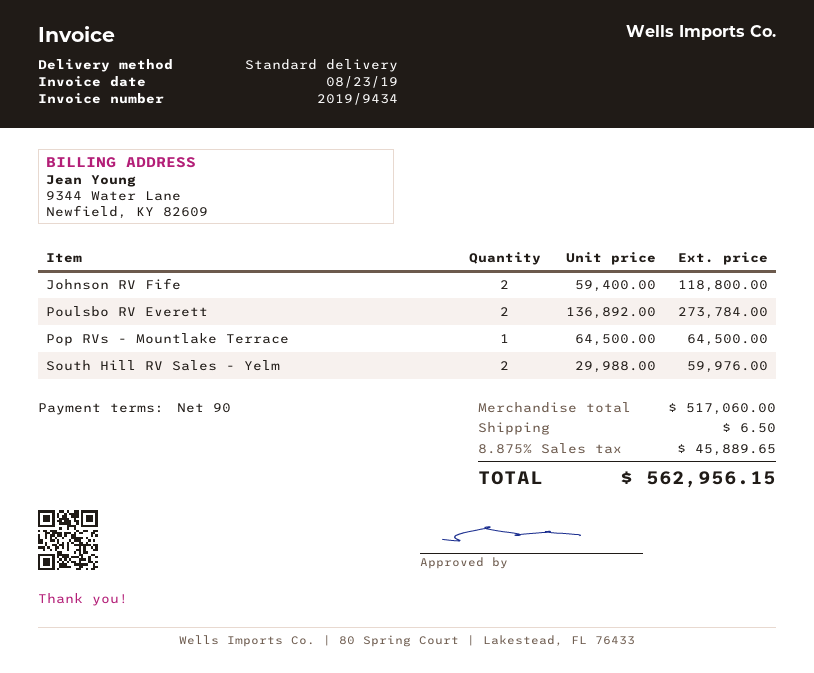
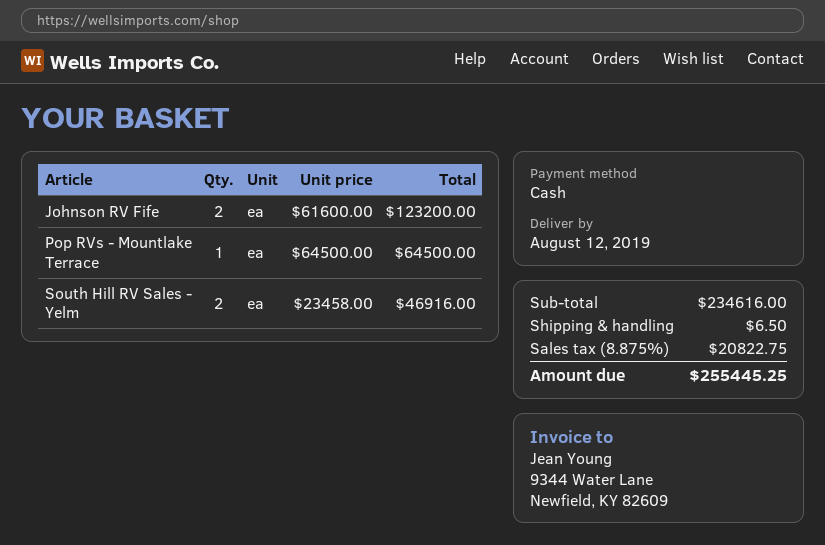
Johnson RV Fife: 2 x 59400.00 = 118800.00 -> 2 x 61600.00 = 123200.00
Poulsbo RV Everett: 2 x 136892.00 = 273784.00 -> none
South Hill RV Sales - Yelm: 2 x 29988.00 = 59976.00 -> 2 x 23458.00 = 46916.00
subtotal: 517060.00 -> 234616.00
tax: 8.875% = 45889.65 -> 8.875% = 20822.75
total: 562956.15 -> 255445.25

